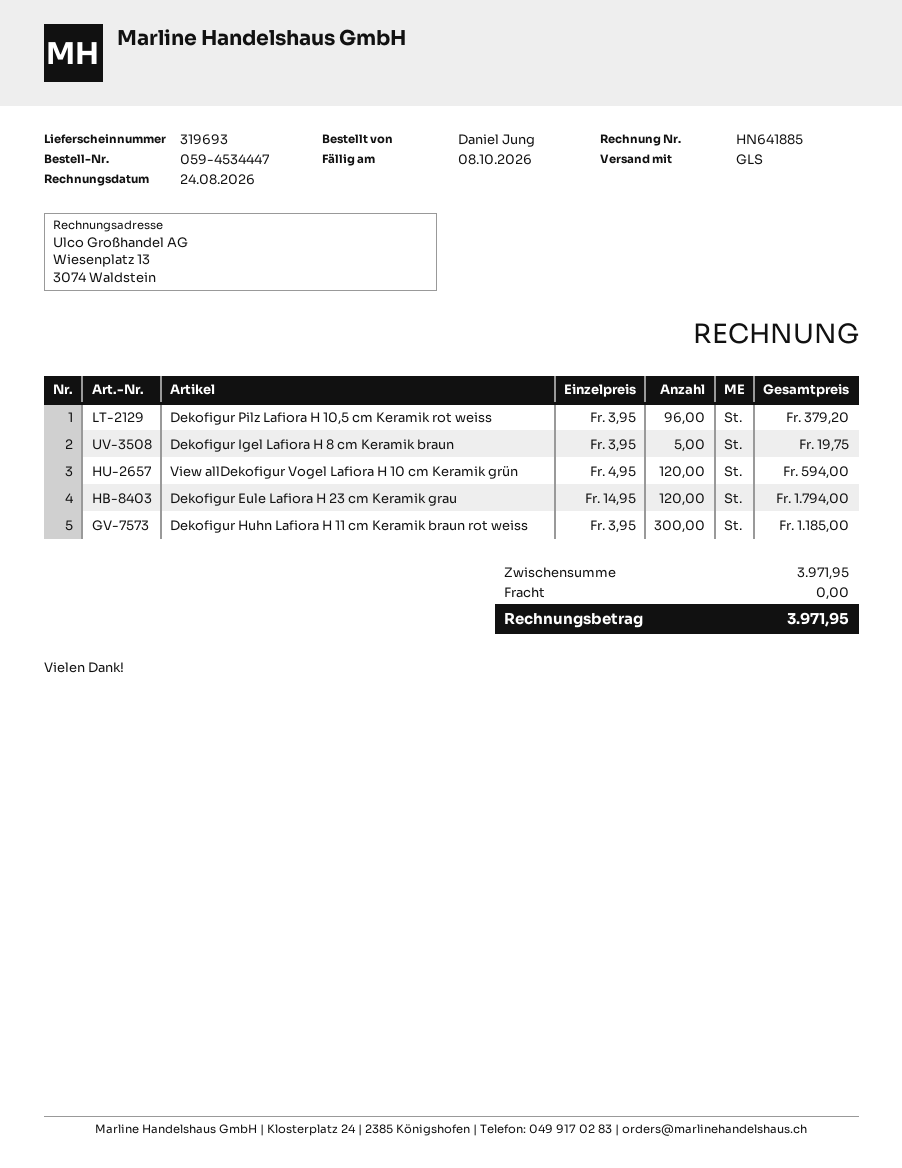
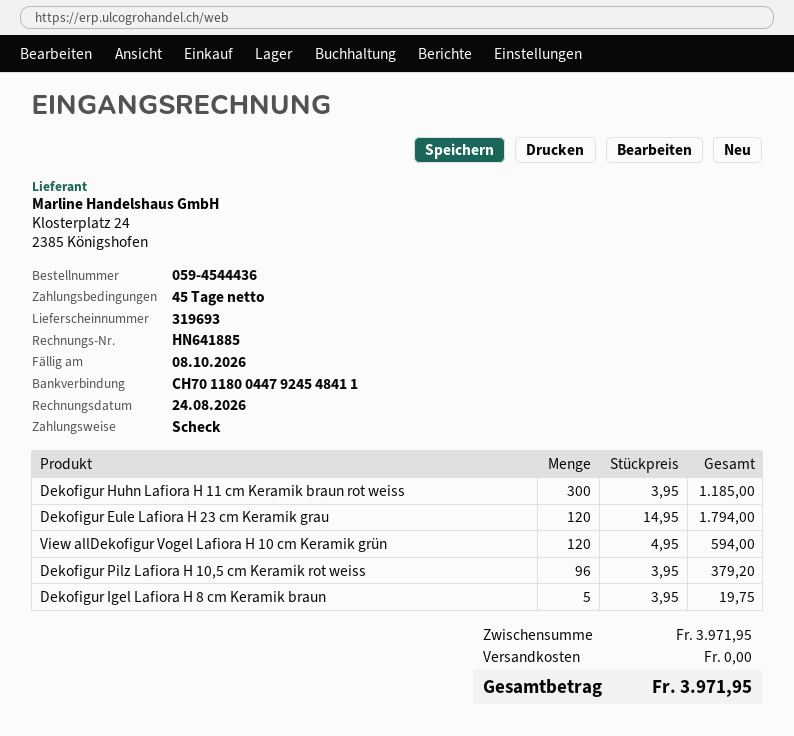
order number: 059-4534447 -> 059-4544436

